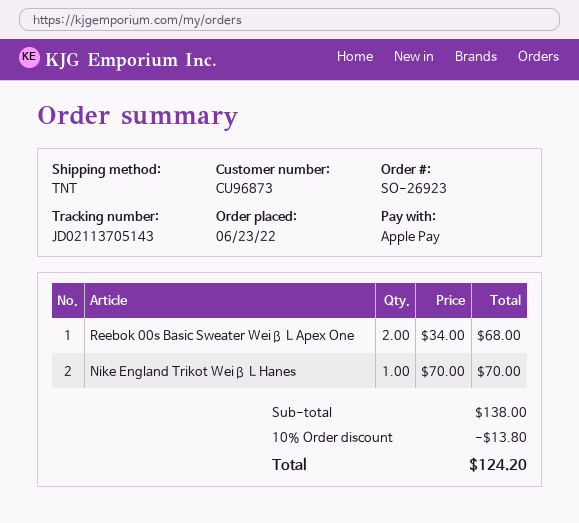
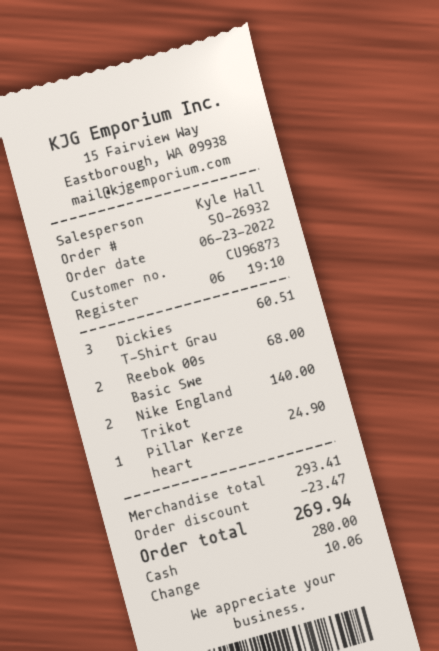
order number: SO-26923 -> SO-26932
payment method: Apple Pay -> cash
Nike England Trikot Weiß L Hanes: 1 for 70.00 -> 2 for 140.00
Dickies T-Shirt Grau: none -> 3 for 60.51
Pillar Kerze heart: none -> 1 for 24.90
subtotal: 138.00 -> 293.41
discount: 13.80 -> 23.47
total: 124.20 -> 269.94

